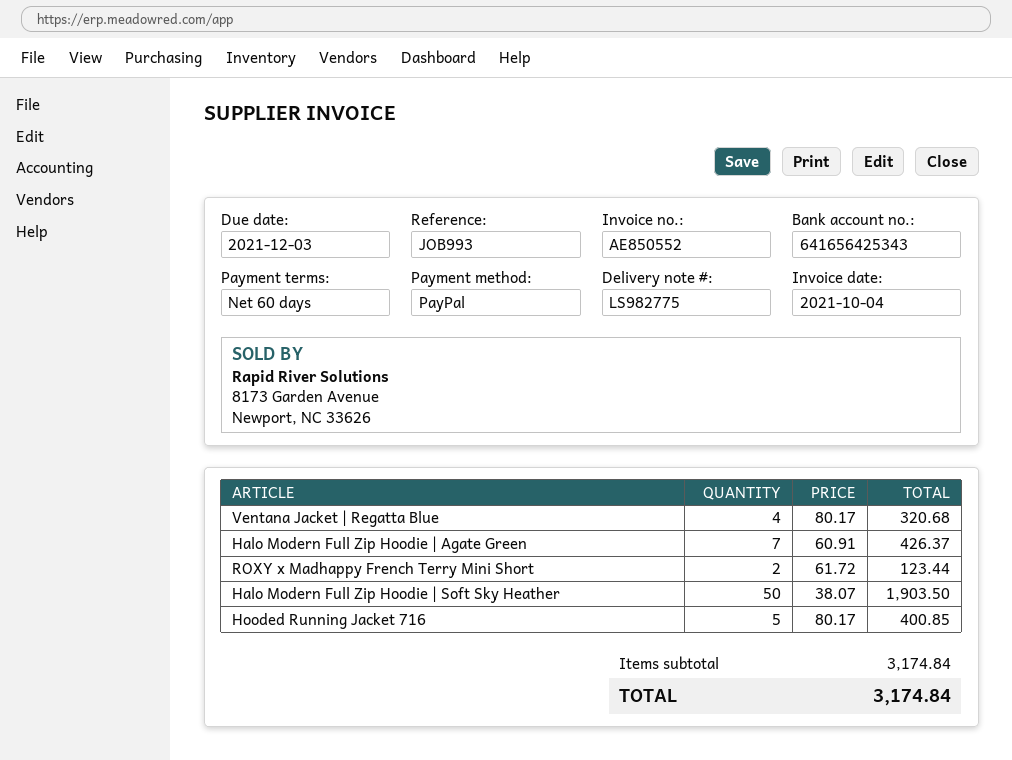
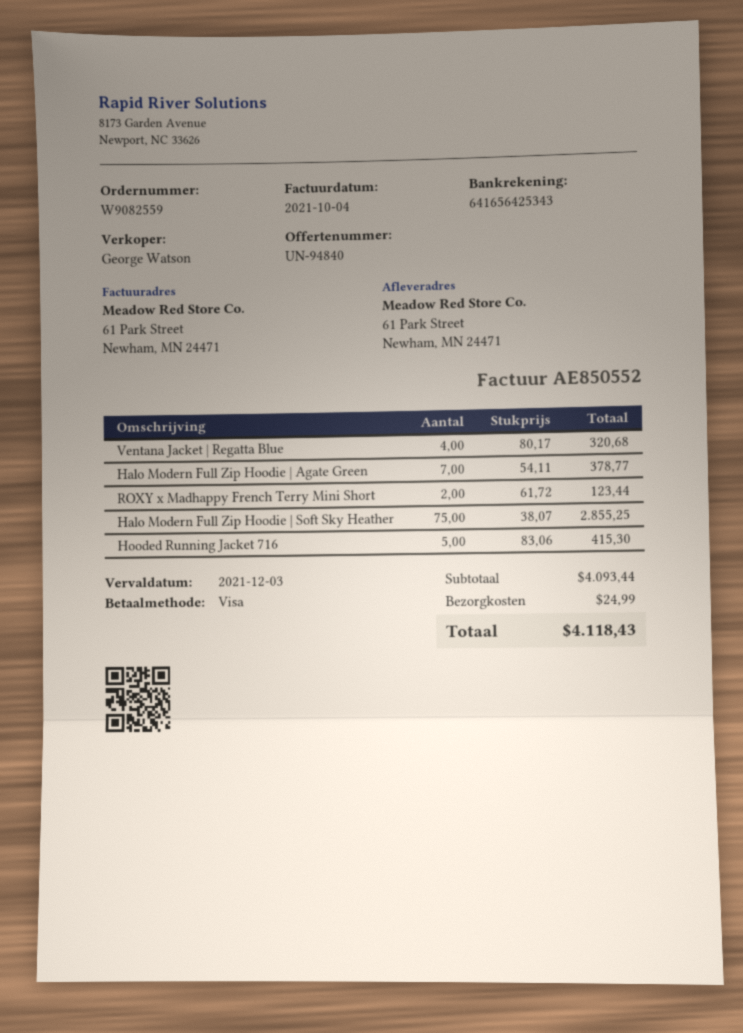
payment method: PayPal -> Visa
Halo Modern Full Zip Hoodie | Agate Green: 7 x 60.91 = 426.37 -> 7 x 54.11 = 378.77
Halo Modern Full Zip Hoodie | Soft Sky Heather: 50 x 38.07 = 1903.50 -> 75 x 38.07 = 2855.25
Hooded Running Jacket 716: 5 x 80.17 = 400.85 -> 5 x 83.06 = 415.30
subtotal: 3174.84 -> 4093.44
shipping: none -> 24.99
total: 3174.84 -> 4118.43

